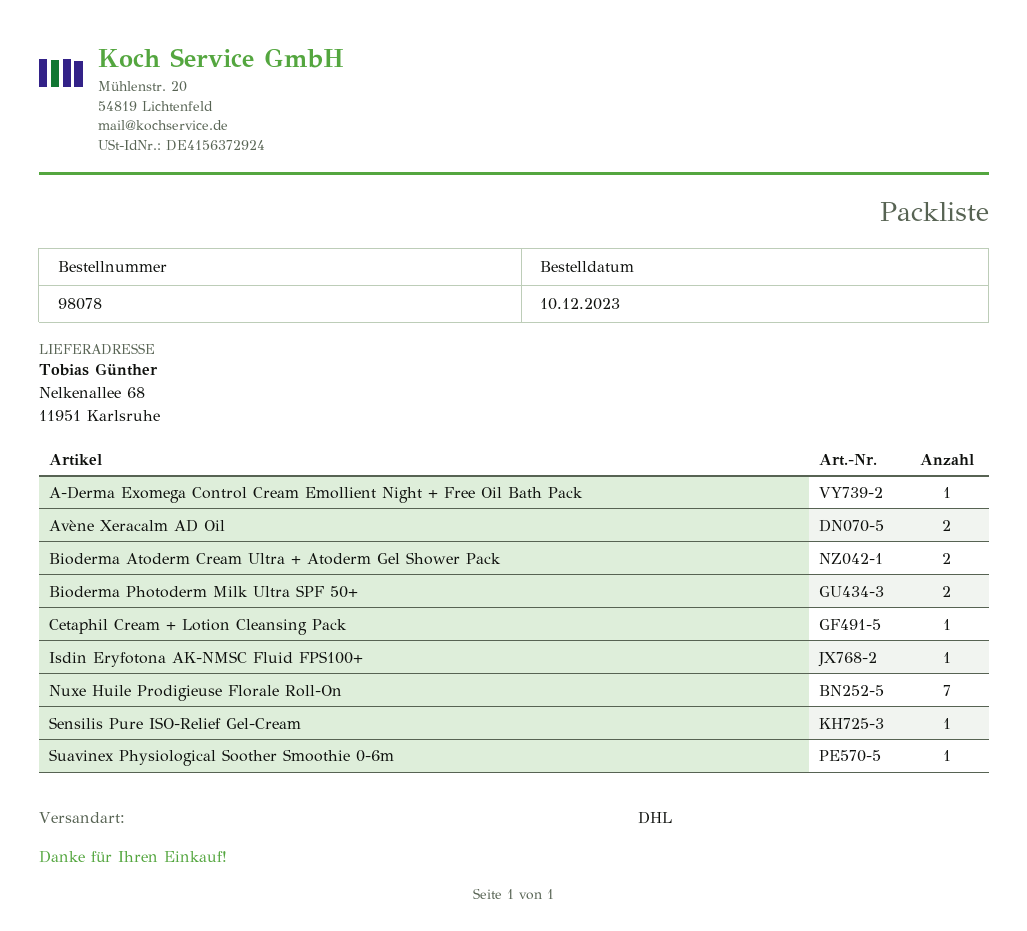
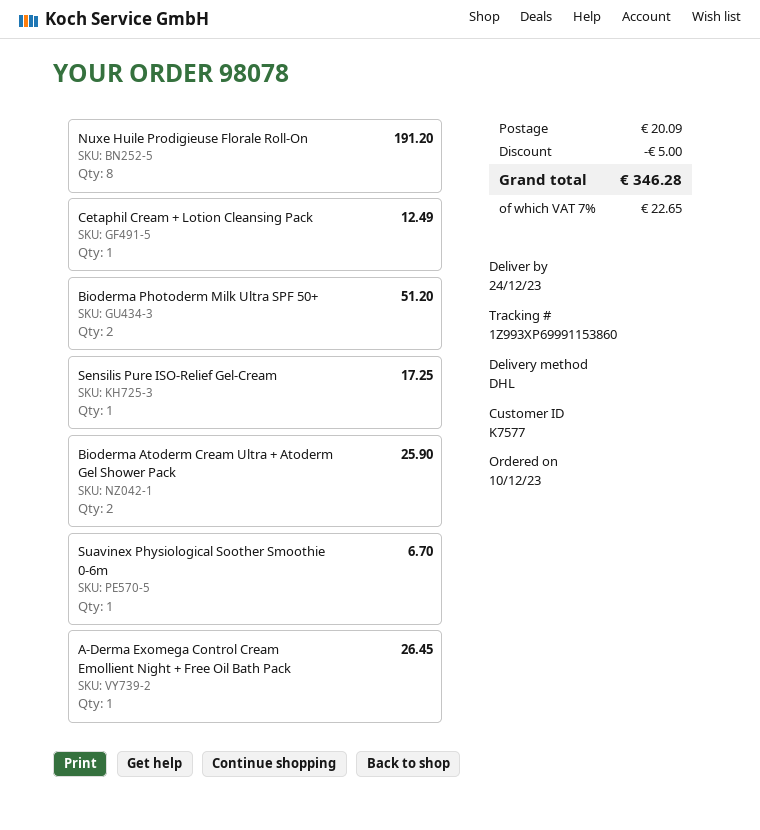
Avène Xeracalm AD Oil: 2 -> none
Isdin Eryfotona AK-NMSC Fluid FPS100+: 1 -> none
Nuxe Huile Prodigieuse Florale Roll-On: 7 -> 8

